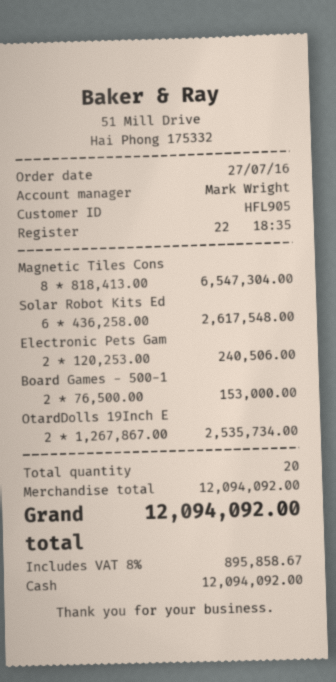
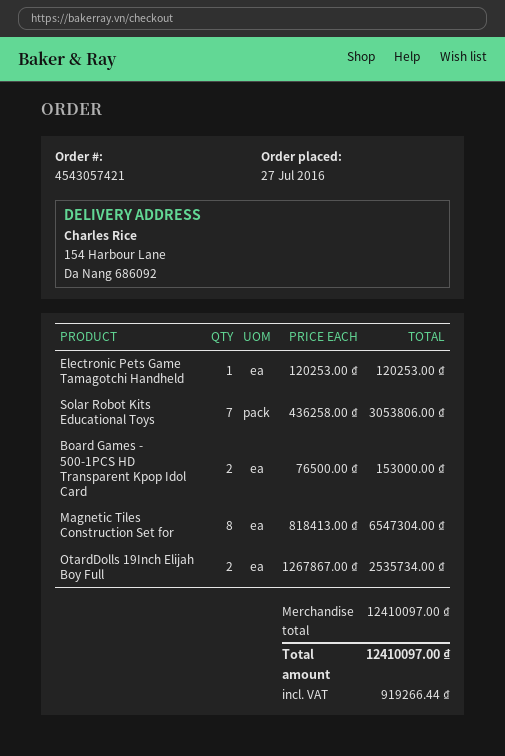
Solar Robot Kits Ed: 6 x 436258.00 = 2617548.00 -> 7 x 436258.00 = 3053806.00
Electronic Pets Gam: 2 x 120253.00 = 240506.00 -> 1 x 120253.00 = 120253.00
subtotal: 12094092.00 -> 12410097.00
tax: 895858.67 -> 919266.44
total: 12094092.00 -> 12410097.00

